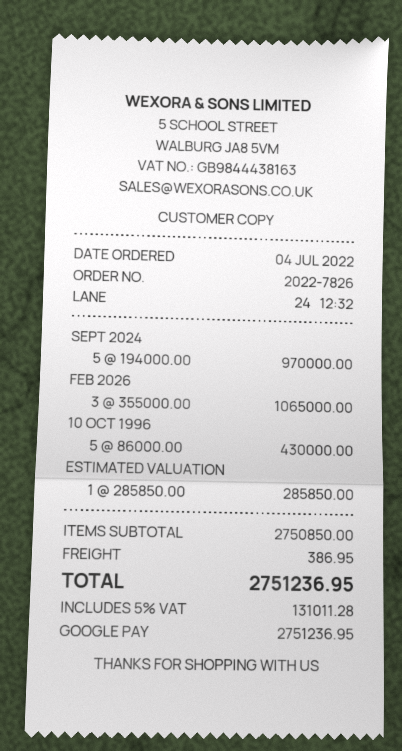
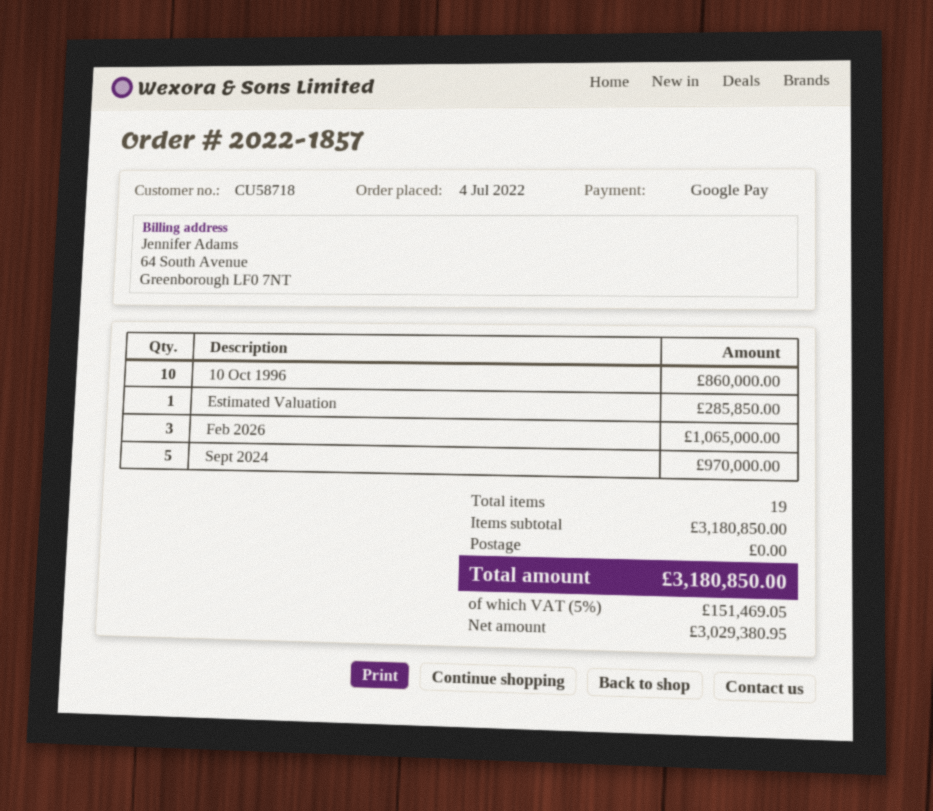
order number: 2022-7826 -> 2022-1857
10 OCT 1996: 5 for 430000.00 -> 10 for 860000.00
subtotal: 2750850.00 -> 3180850.00
shipping: 386.95 -> 0.00
tax: 5% = 131011.28 -> 5% = 151469.05
total: 2751236.95 -> 3180850.00

